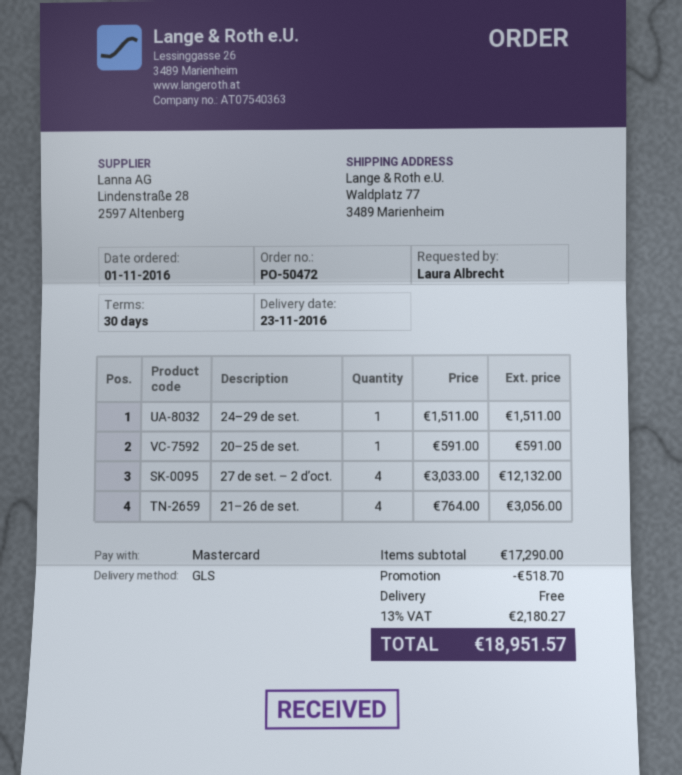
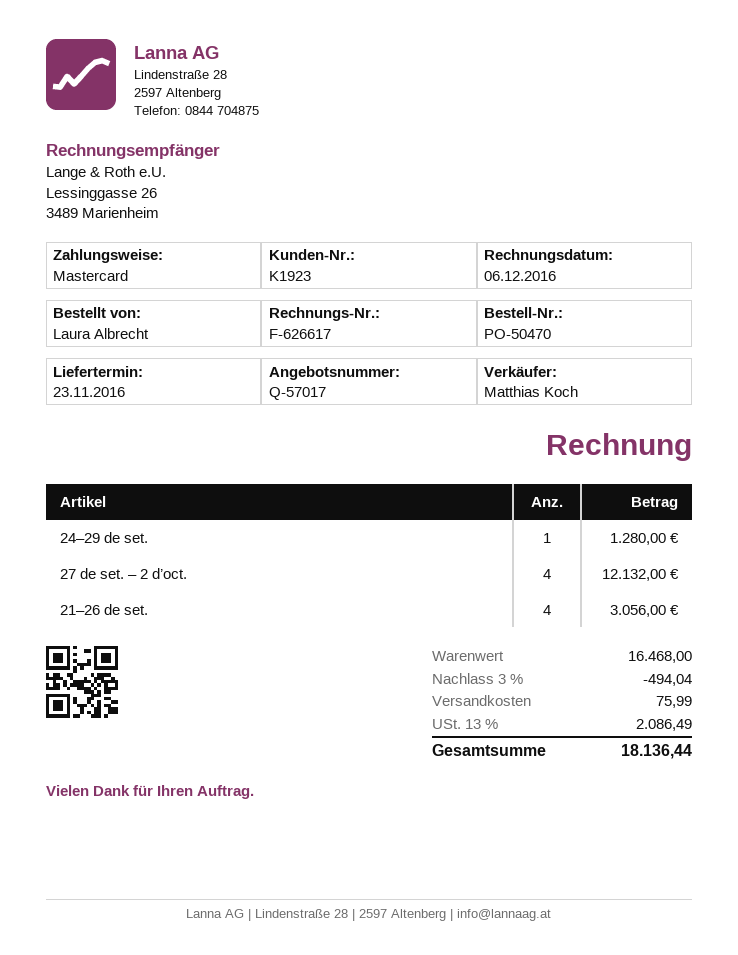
order number: PO-50472 -> PO-50470
24–29 de set.: 1 for 1511.00 -> 1 for 1280.00
20–25 de set.: 1 for 591.00 -> none
subtotal: 17290.00 -> 16468.00
discount: 518.70 -> 494.04
shipping: 0.00 -> 75.99
tax: 13% = 2180.27 -> 13% = 2086.49
total: 18951.57 -> 18136.44

